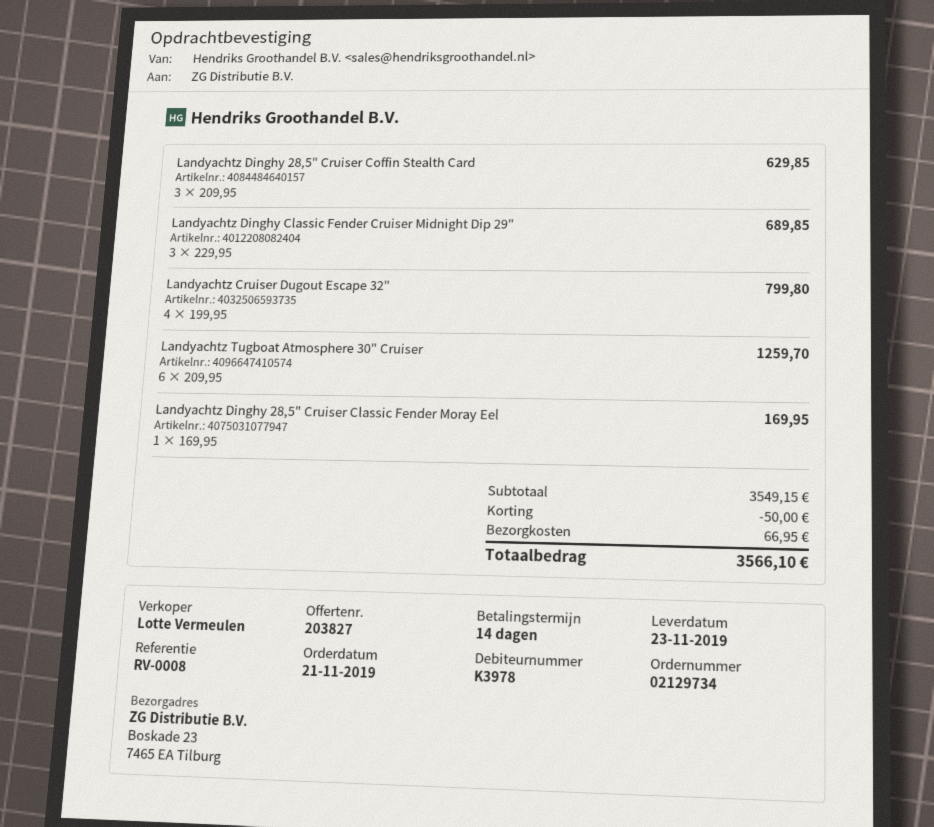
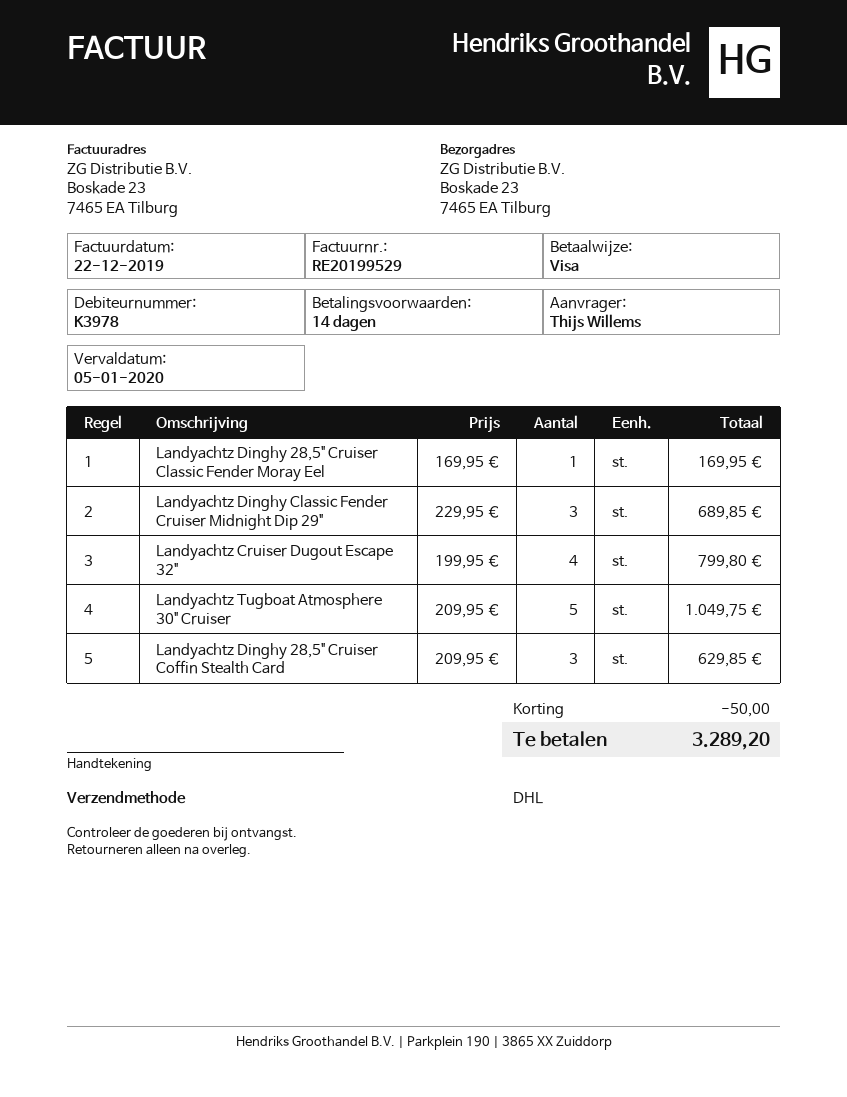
Landyachtz Tugboat Atmosphere 30" Cruiser: 6 x 209.95 = 1259.70 -> 5 x 209.95 = 1049.75
shipping: 66.95 -> none
total: 3566.10 -> 3289.20

